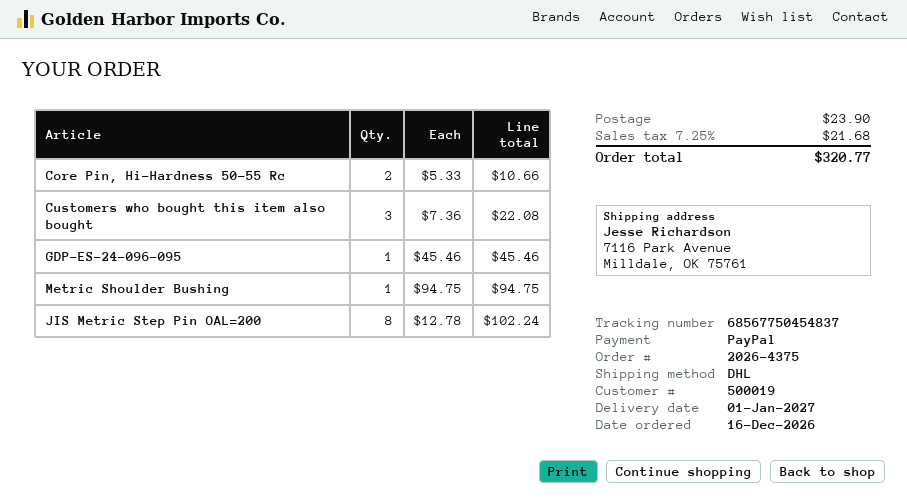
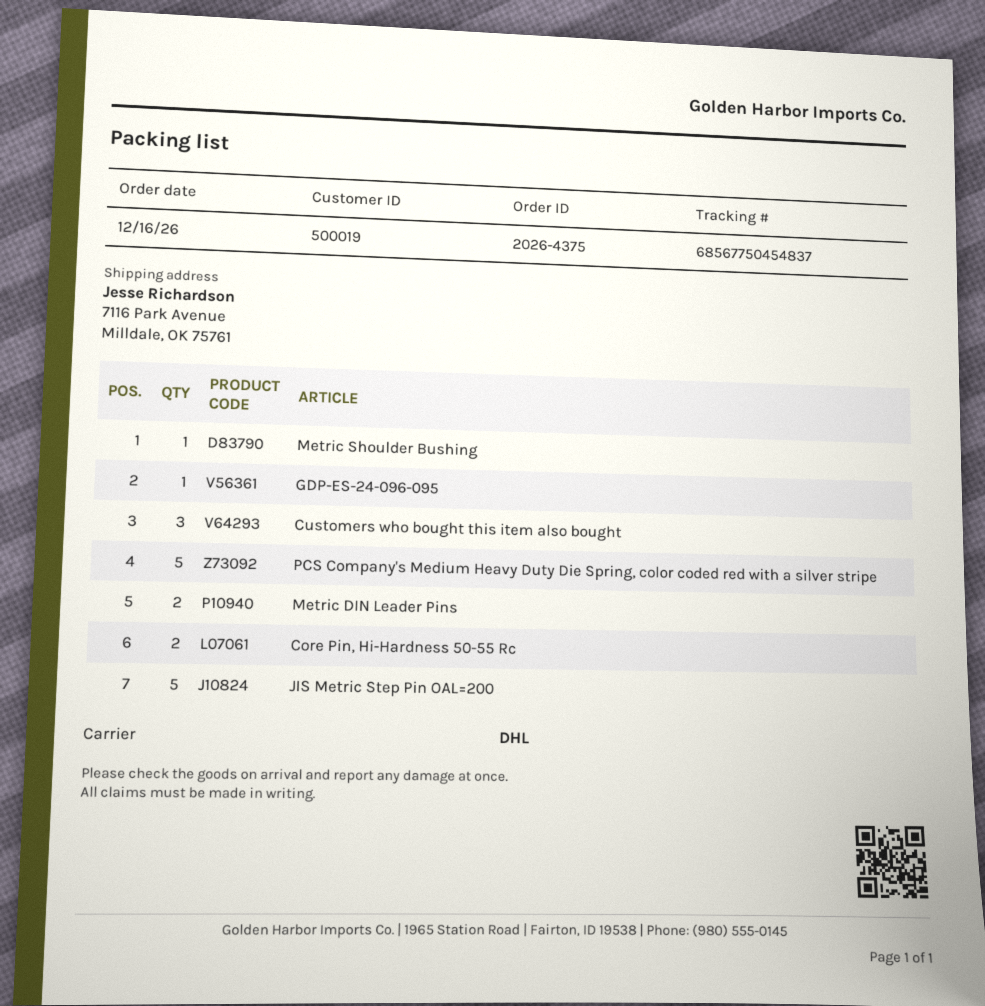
JIS Metric Step Pin OAL=200: 8 -> 5
PCS Company's Medium Heavy Duty Die Spring, color coded red with a silver stripe: none -> 5
Metric DIN Leader Pins: none -> 2

